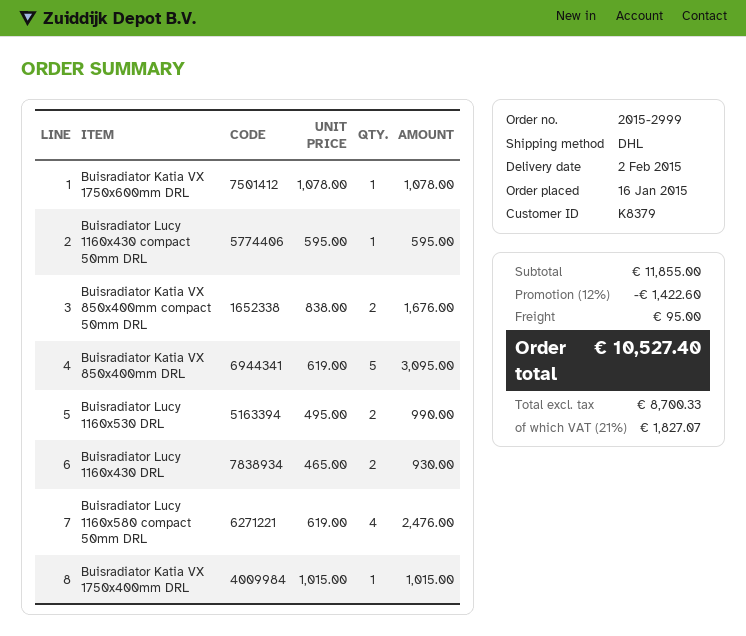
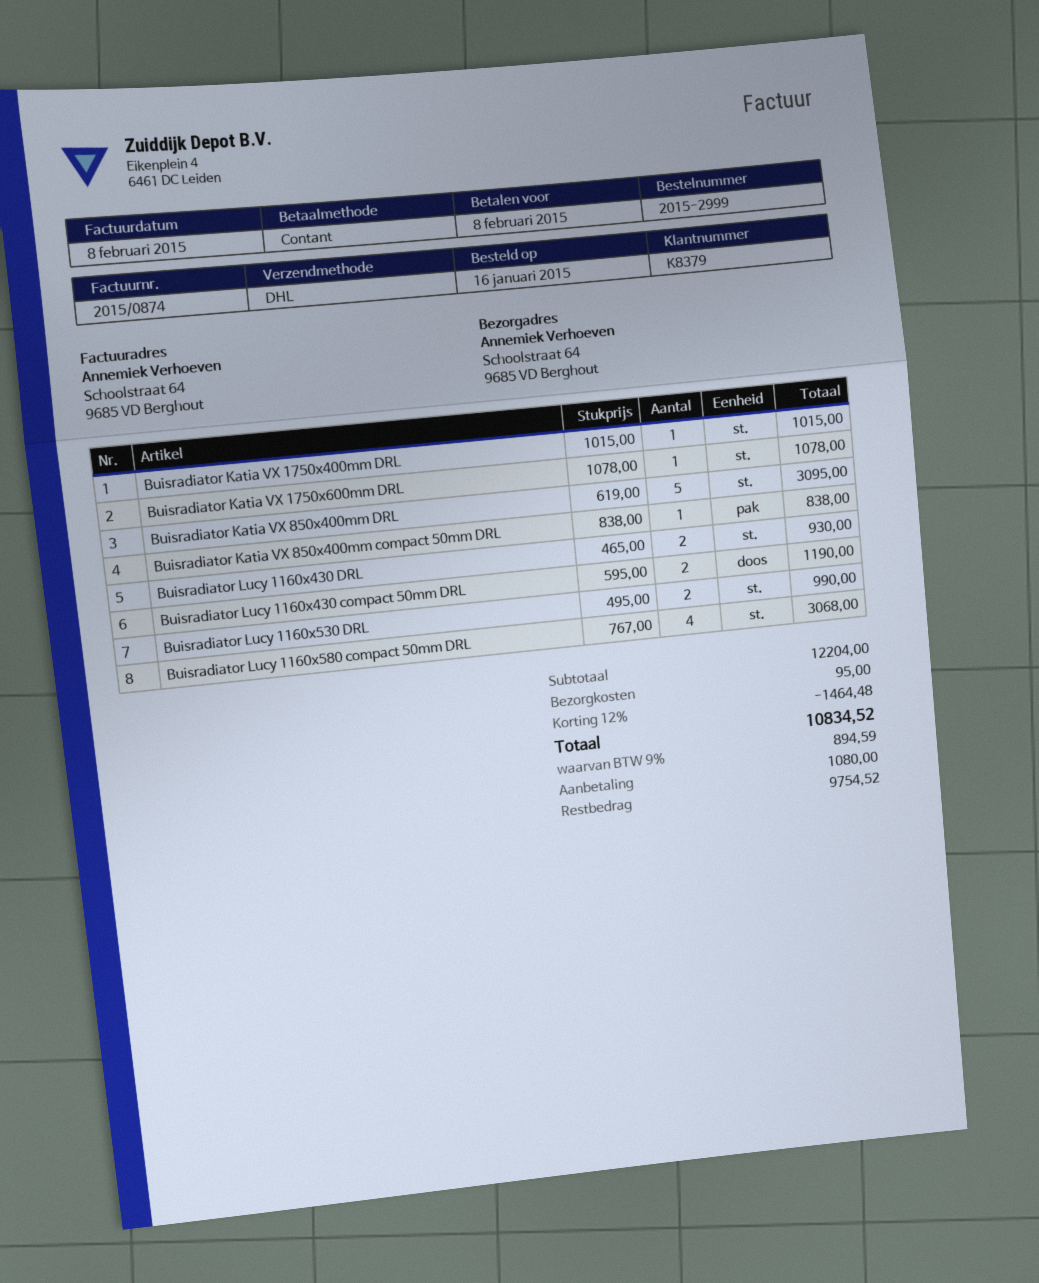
Buisradiator Lucy 1160x430 compact 50mm DRL: 1 x 595.00 = 595.00 -> 2 x 595.00 = 1190.00
Buisradiator Katia VX 850x400mm compact 50mm DRL: 2 x 838.00 = 1676.00 -> 1 x 838.00 = 838.00
Buisradiator Lucy 1160x580 compact 50mm DRL: 4 x 619.00 = 2476.00 -> 4 x 767.00 = 3068.00
subtotal: 11855.00 -> 12204.00
discount: 12% = 1422.60 -> 12% = 1464.48
tax: 21% = 1827.07 -> 9% = 894.59
total: 10527.40 -> 10834.52

